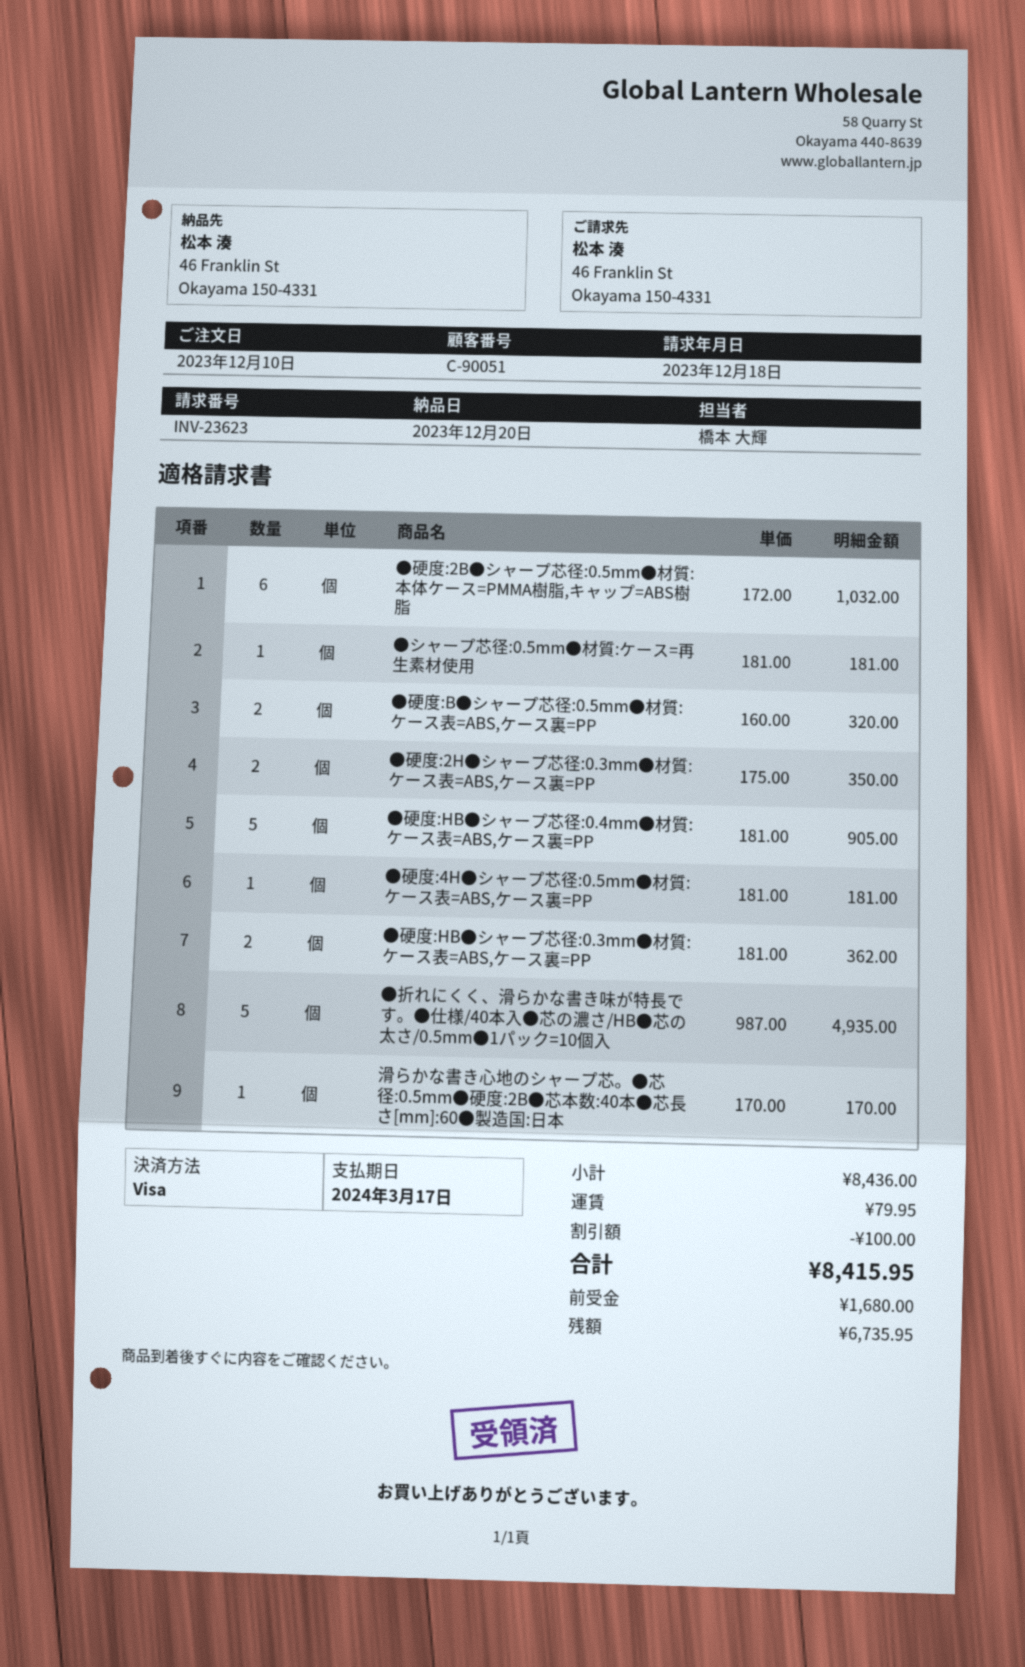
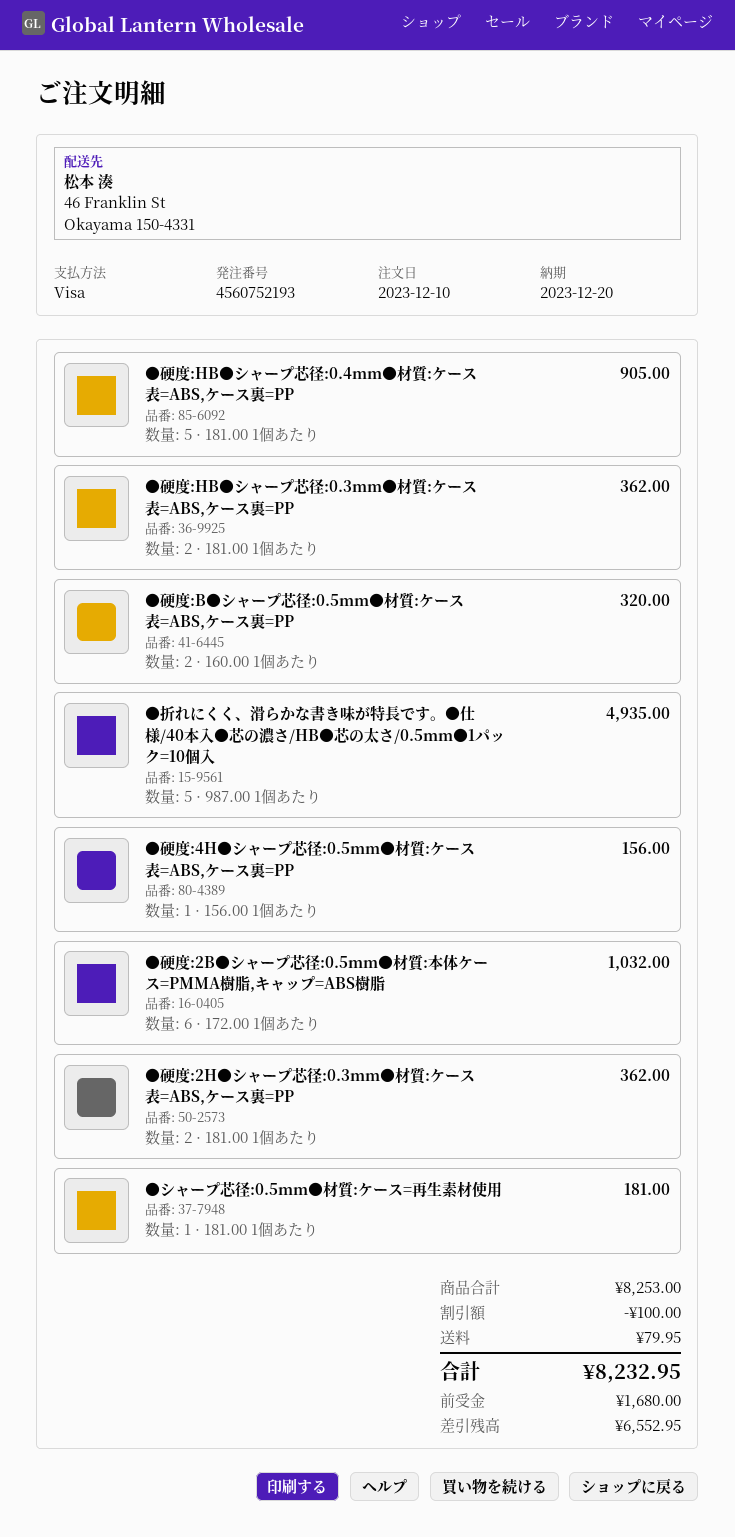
●硬度:2H●シャープ芯径:0.3mm●材質:ケース表=ABS,ケース裏=PP: 2 x 175.00 = 350.00 -> 2 x 181.00 = 362.00
●硬度:4H●シャープ芯径:0.5mm●材質:ケース表=ABS,ケース裏=PP: 1 x 181.00 = 181.00 -> 1 x 156.00 = 156.00
滑らかな書き心地のシャープ芯。●芯径:0.5mm●硬度:2B●芯本数:40本●芯長さ[mm]:60●製造国:日本: 1 x 170.00 = 170.00 -> none
subtotal: 8436.00 -> 8253.00
total: 8415.95 -> 8232.95
balance: 6735.95 -> 6552.95

